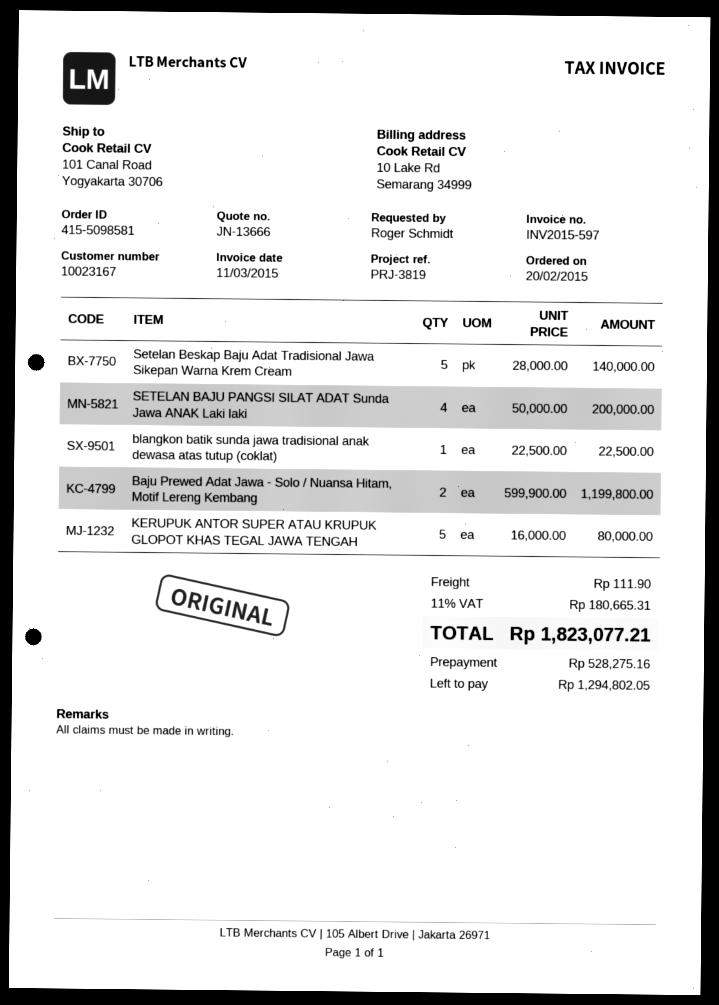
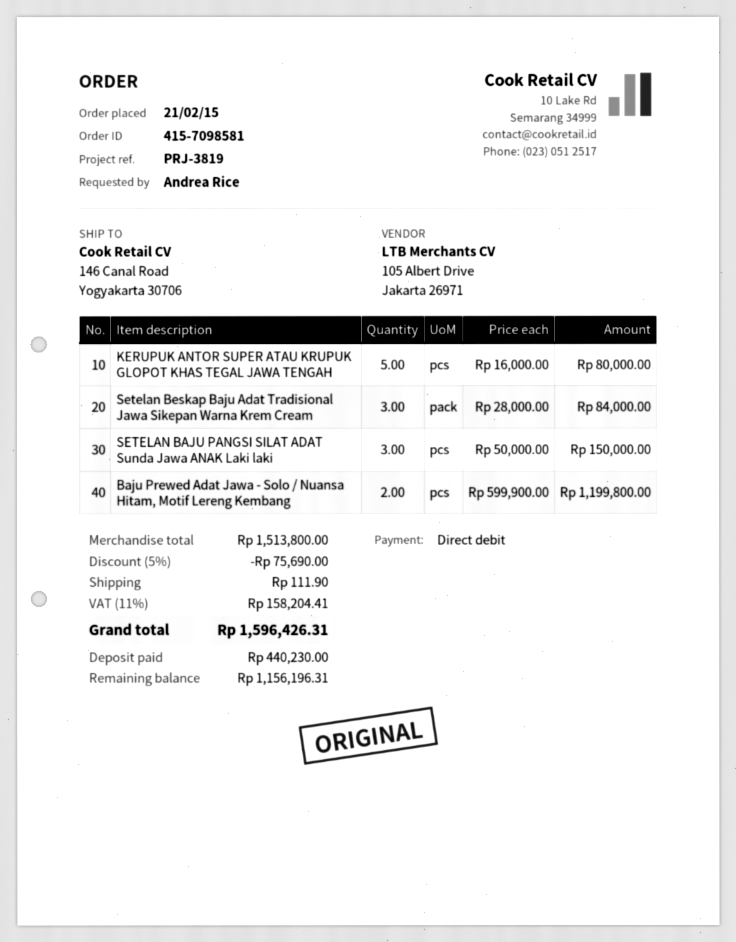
order number: 415-5098581 -> 415-7098581
order date: 2015-02-20 -> 2015-02-21
ordered by: Roger Schmidt -> Andrea Rice
ship to: 101 Canal Road, Yogyakarta 30706 -> 146 Canal Road, Yogyakarta 30706
Setelan Beskap Baju Adat Tradisional Jawa Sikepan Warna Krem Cream: 5 x 28000.00 = 140000.00 -> 3 x 28000.00 = 84000.00
SETELAN BAJU PANGSI SILAT ADAT Sunda Jawa ANAK Laki laki: 4 x 50000.00 = 200000.00 -> 3 x 50000.00 = 150000.00
blangkon batik sunda jawa tradisional anak dewasa atas tutup (coklat): 1 x 22500.00 = 22500.00 -> none
discount: none -> 5% = 75690.00
tax: 11% = 180665.31 -> 11% = 158204.41
total: 1823077.21 -> 1596426.31
deposit: 528275.16 -> 440230.00
balance: 1294802.05 -> 1156196.31

